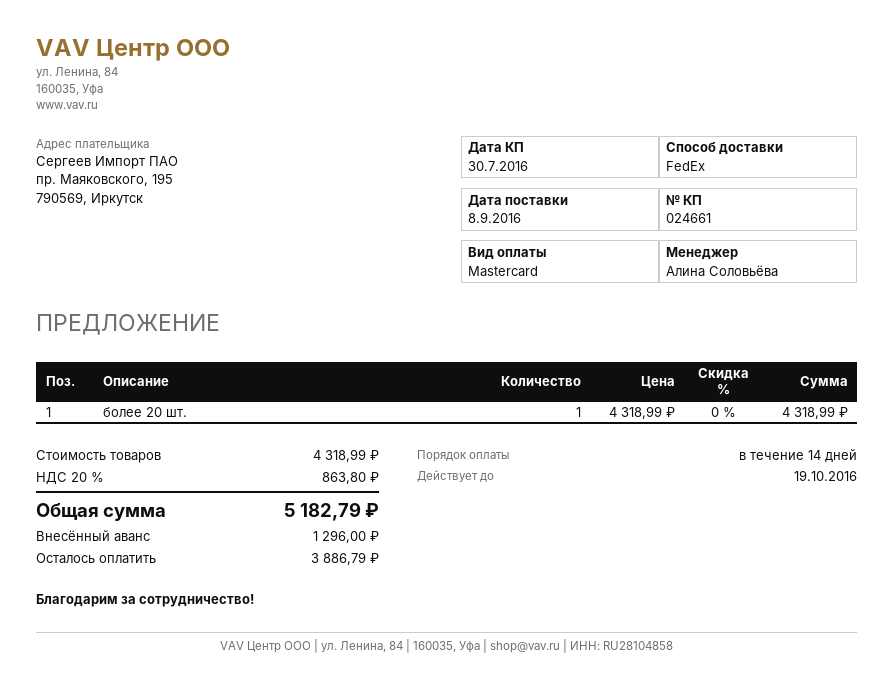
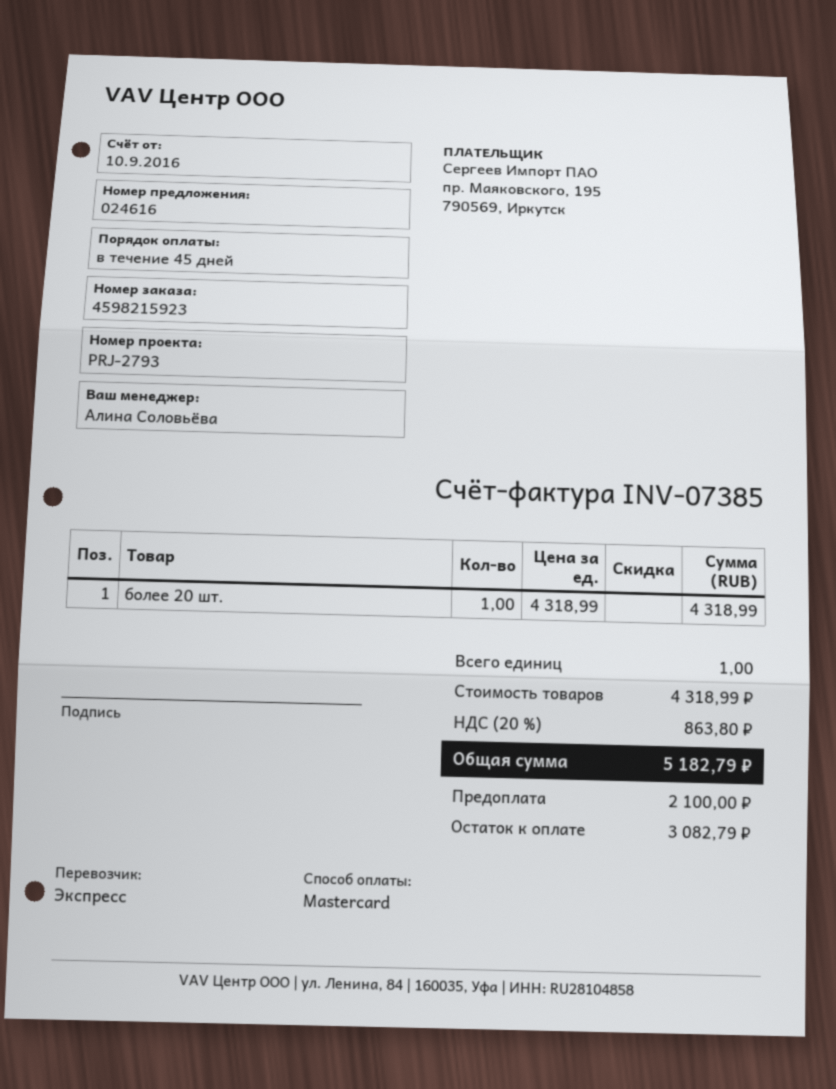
quote number: 024661 -> 024616
payment terms: 14 days -> 45 days
shipping method: FedEx -> express
deposit: 1296.00 -> 2100.00
balance: 3886.79 -> 3082.79

